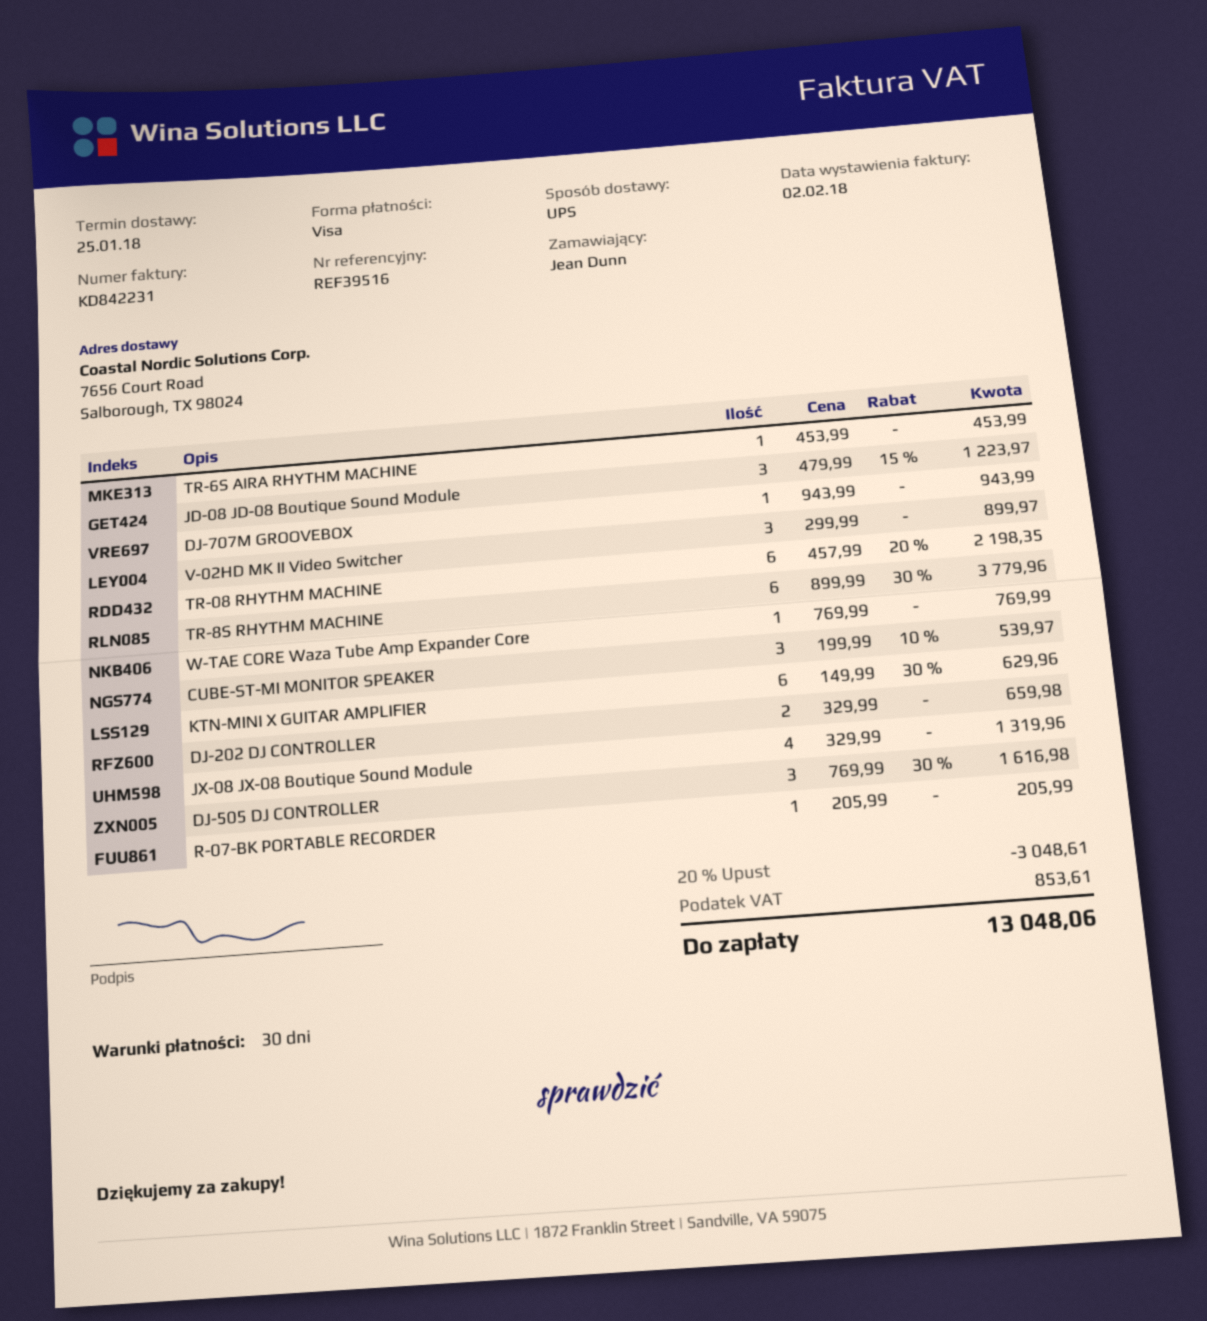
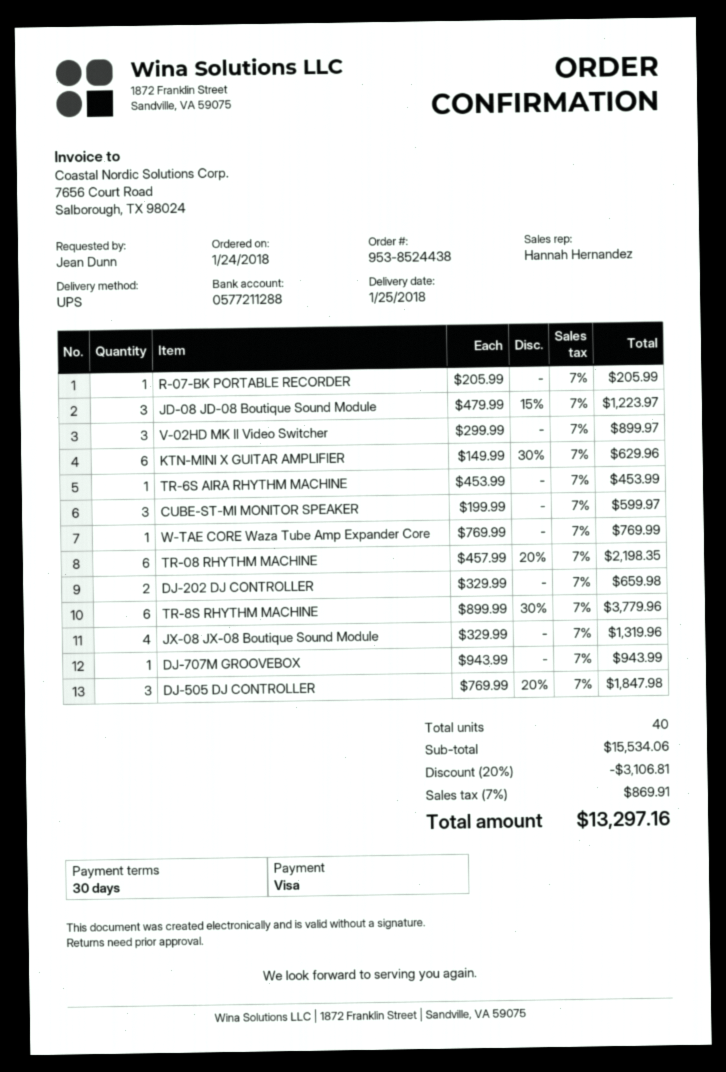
CUBE-ST-MI MONITOR SPEAKER: 3 x 199.99 - 10% = 539.97 -> 3 x 199.99 = 599.97
DJ-505 DJ CONTROLLER: 3 x 769.99 - 30% = 1616.98 -> 3 x 769.99 - 20% = 1847.98
discount: 20% = 3048.61 -> 20% = 3106.81
tax: 853.61 -> 869.91
total: 13048.06 -> 13297.16

